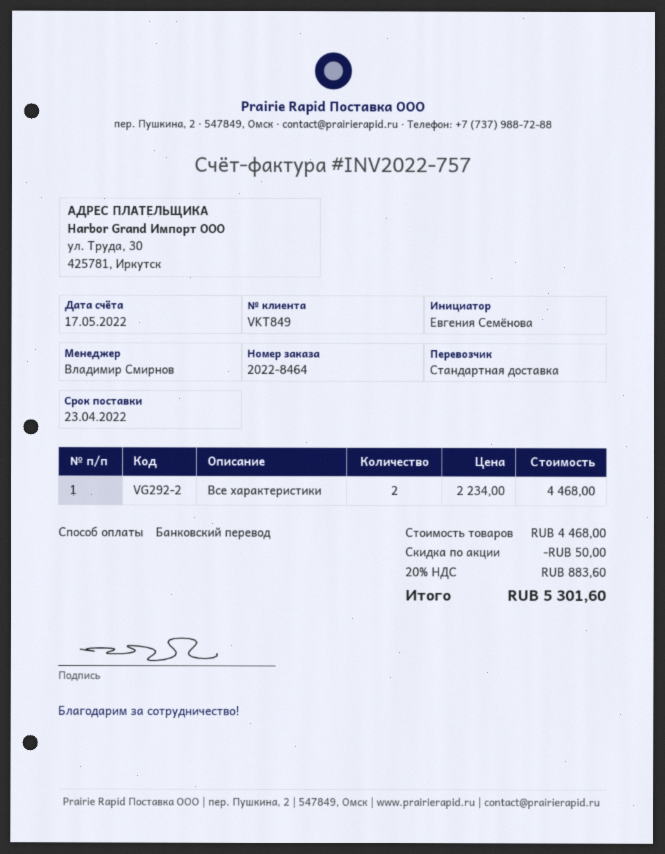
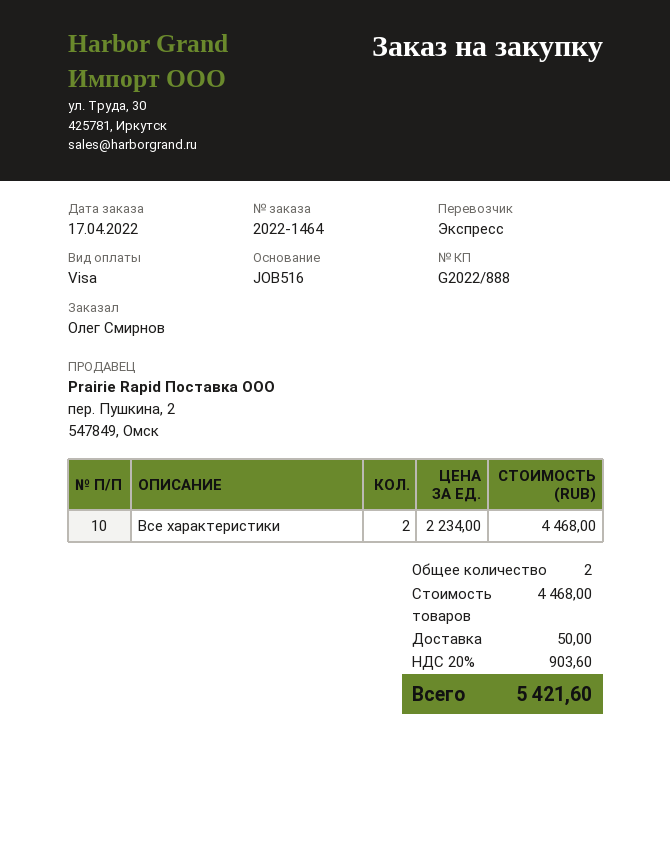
order number: 2022-8464 -> 2022-1464
ordered by: Евгения Семёнова -> Олег Смирнов
payment method: bank transfer -> Visa
shipping method: standard -> express
discount: 50.00 -> none
shipping: none -> 50.00
tax: 20% = 883.60 -> 20% = 903.60
total: 5301.60 -> 5421.60

